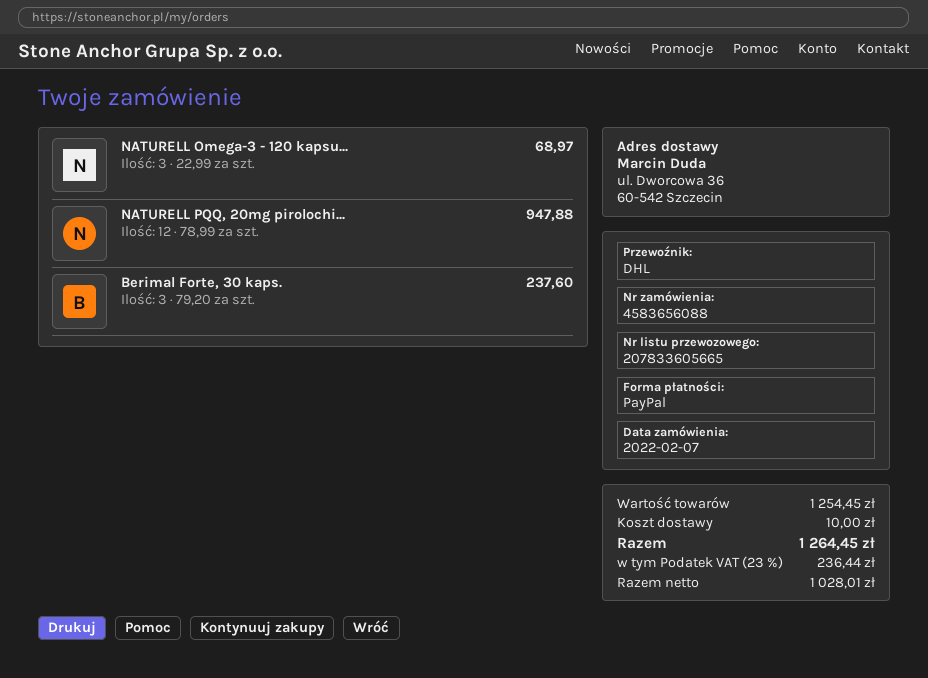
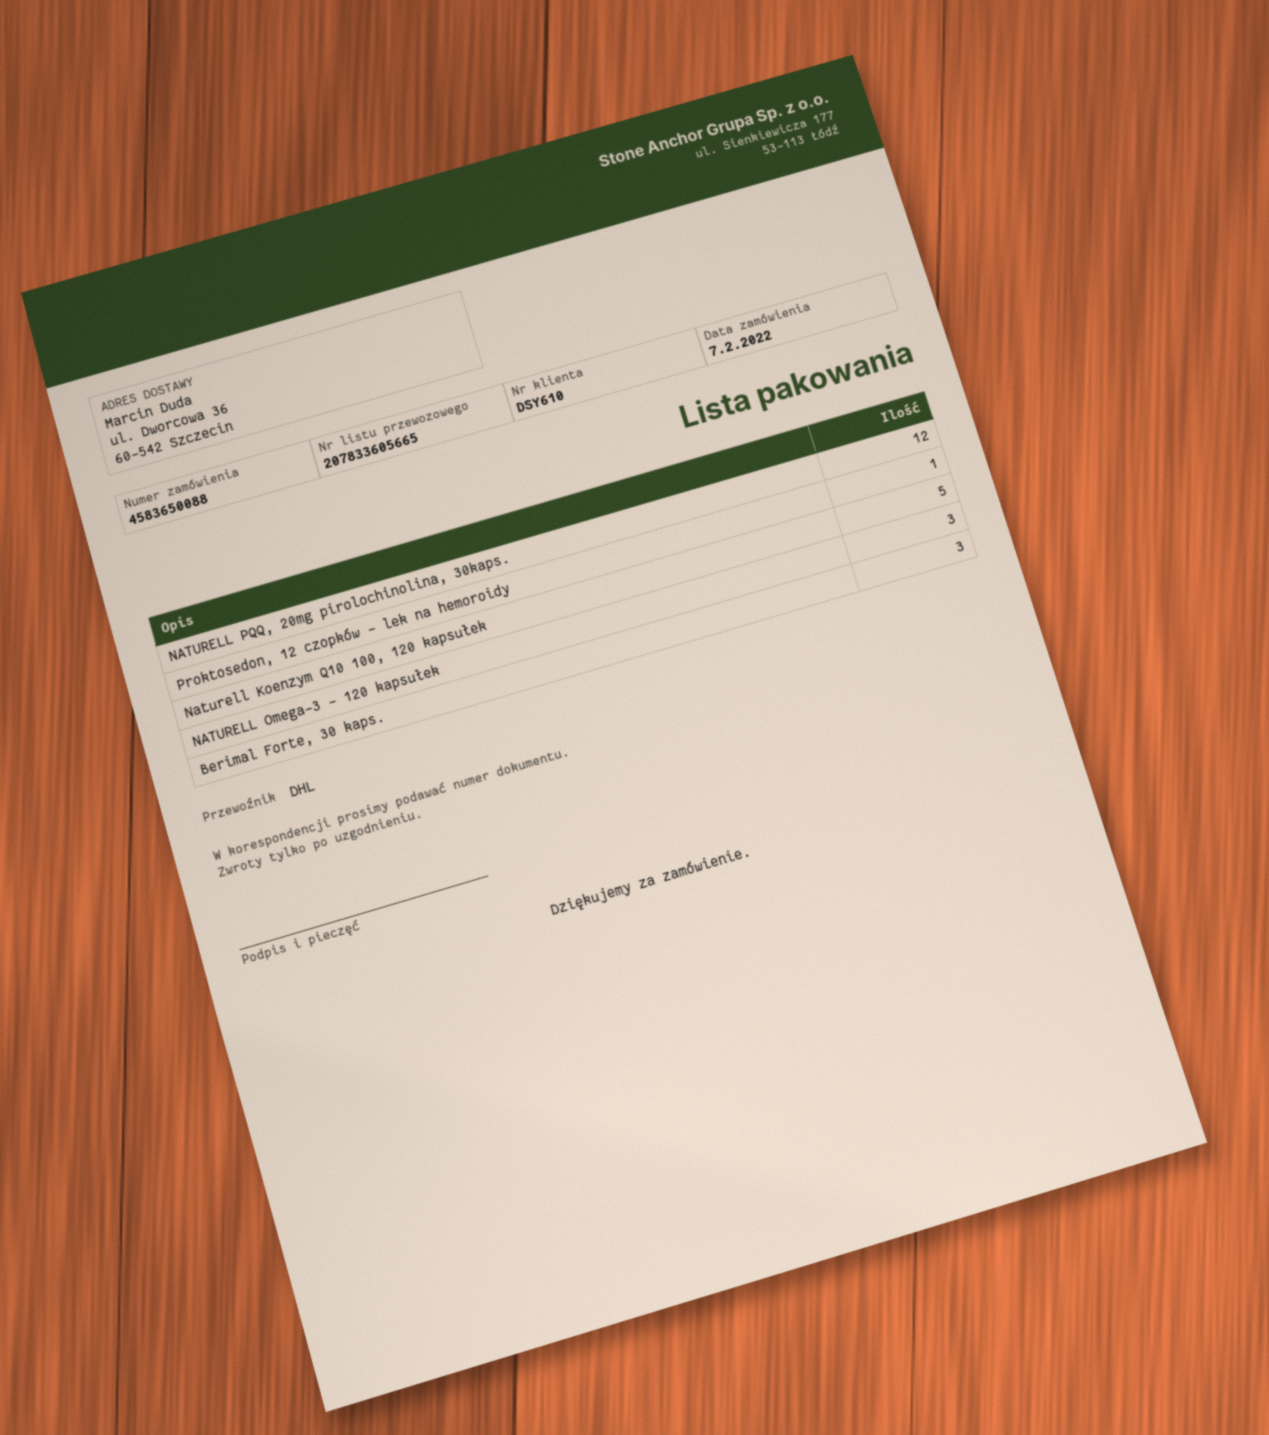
order number: 4583656088 -> 4583650088
Proktosedon, 12 czopków - lek na hemoroidy: none -> 1
Naturell Koenzym Q10 100, 120 kapsułek: none -> 5

